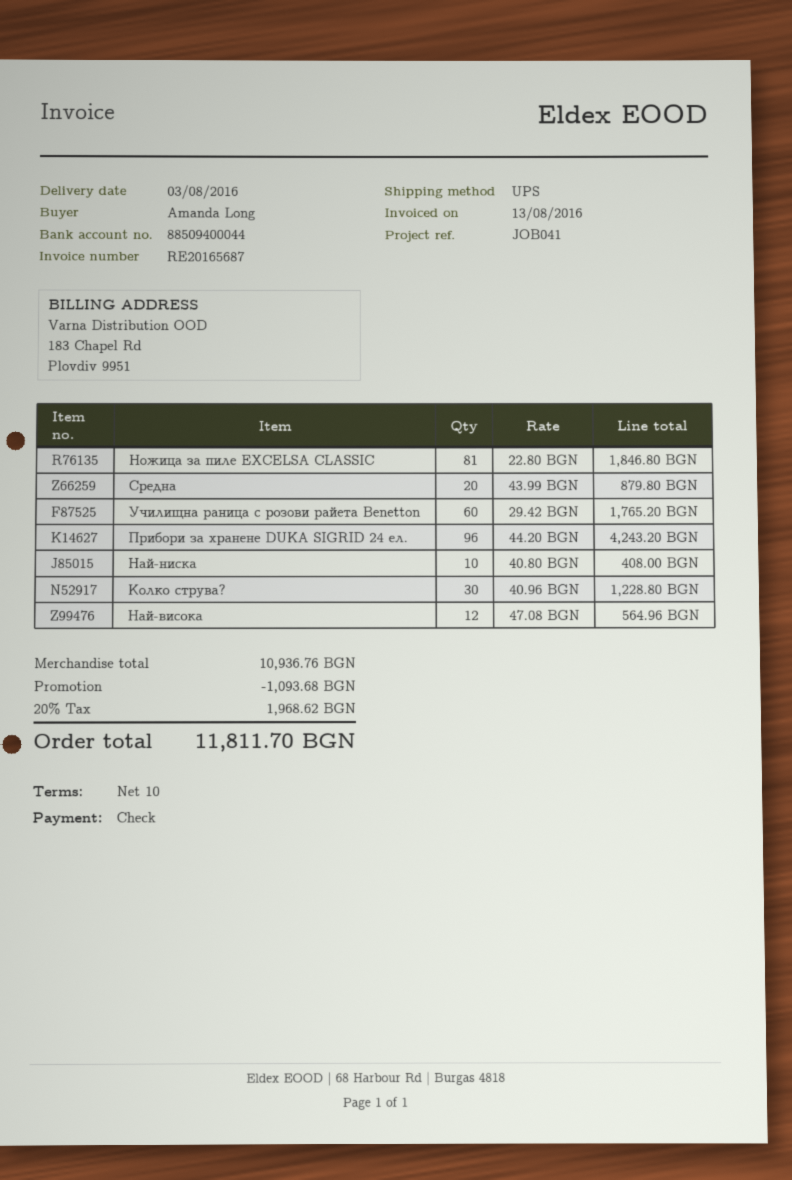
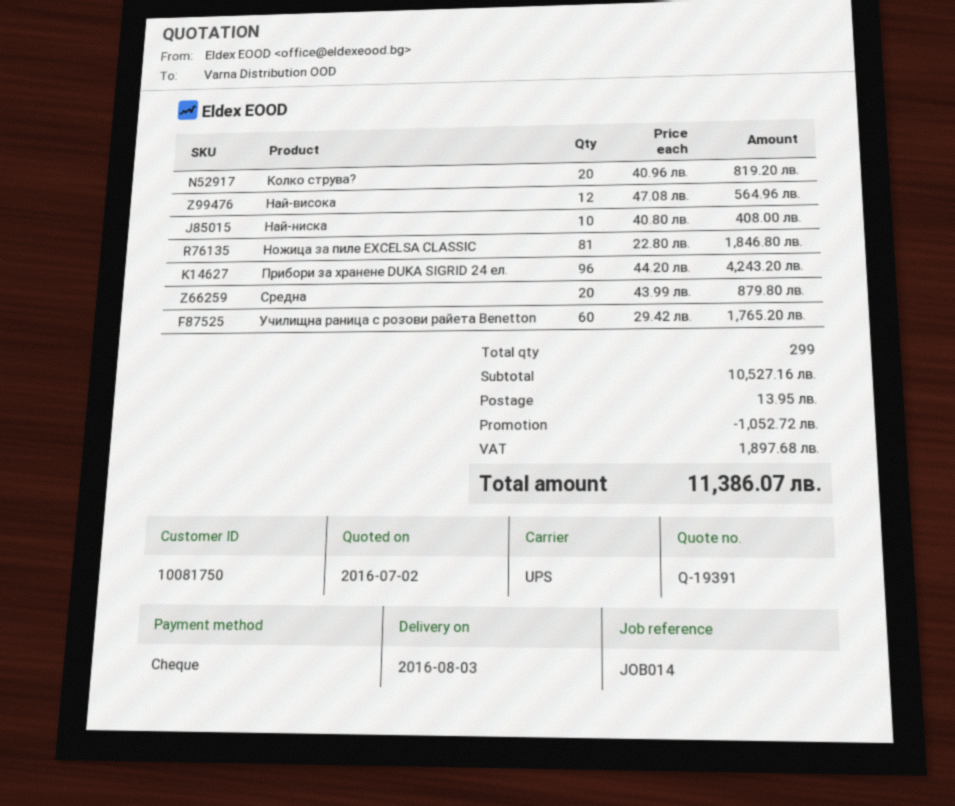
reference: JOB041 -> JOB014
Колко струва?: 30 x 40.96 = 1228.80 -> 20 x 40.96 = 819.20
subtotal: 10936.76 -> 10527.16
discount: 1093.68 -> 1052.72
shipping: none -> 13.95
tax: 1968.62 -> 1897.68
total: 11811.70 -> 11386.07

